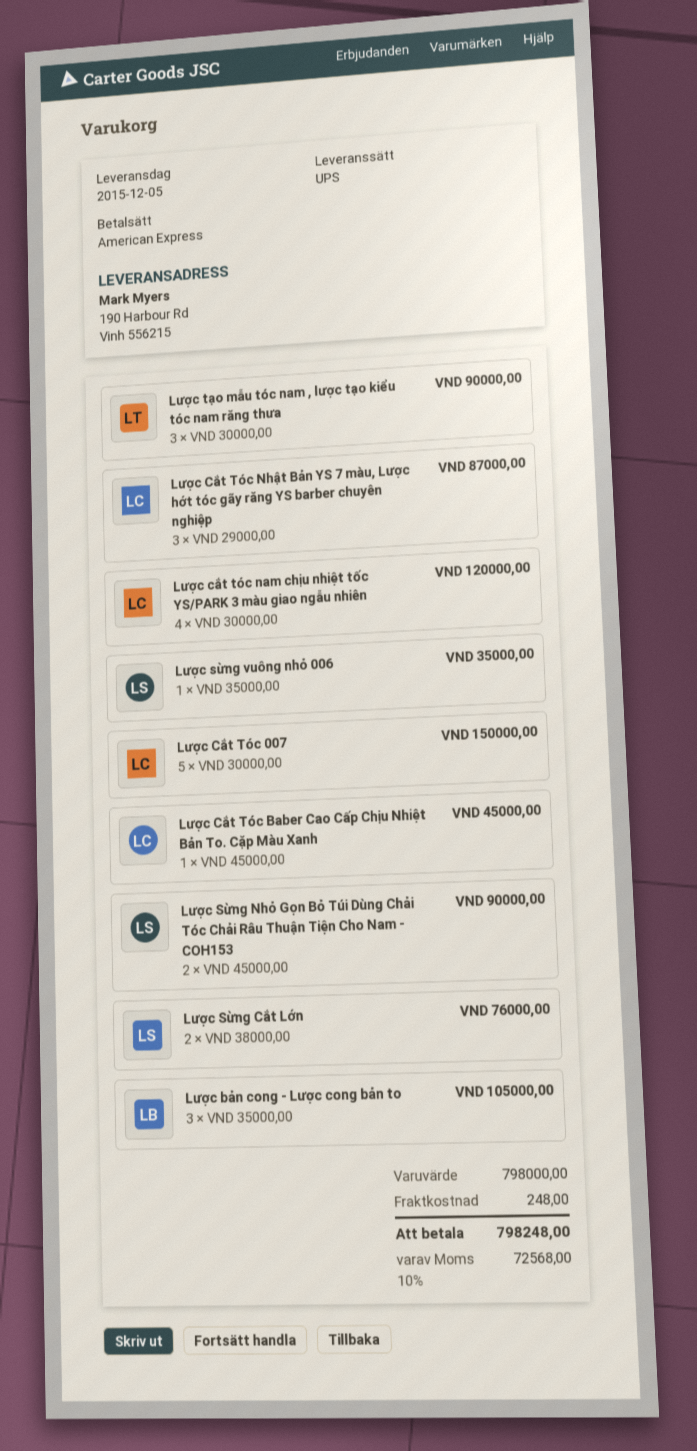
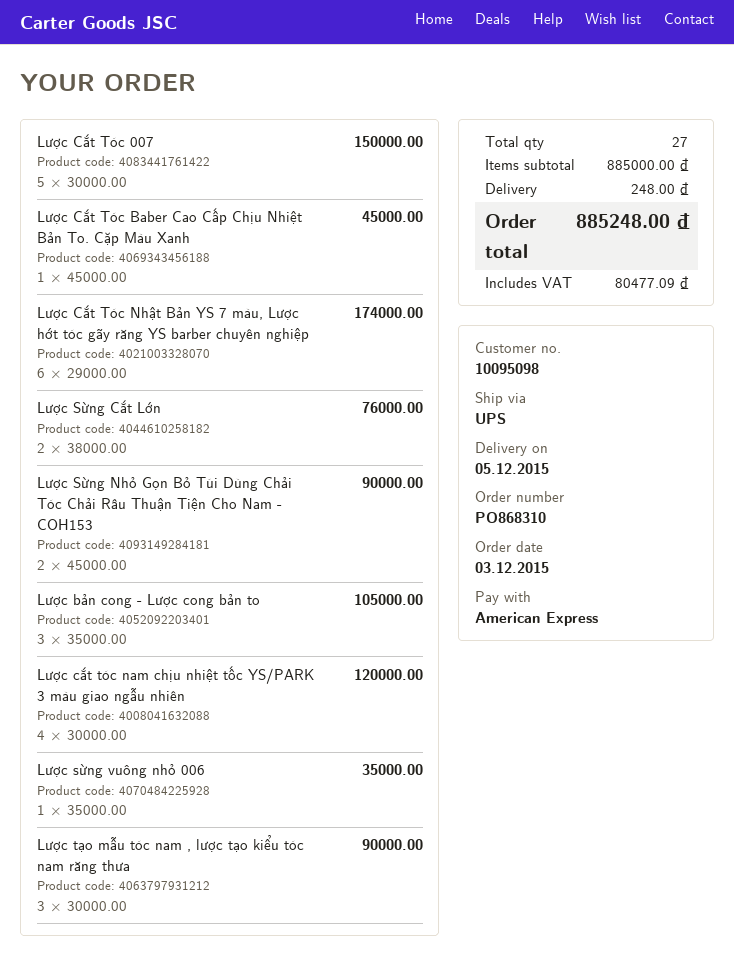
Lược Cắt Tóc Nhật Bản YS 7 màu, Lược hớt tóc gãy răng YS barber chuyên nghiệp: 3 x 29000.00 = 87000.00 -> 6 x 29000.00 = 174000.00
subtotal: 798000.00 -> 885000.00
tax: 72568.00 -> 80477.09
total: 798248.00 -> 885248.00

